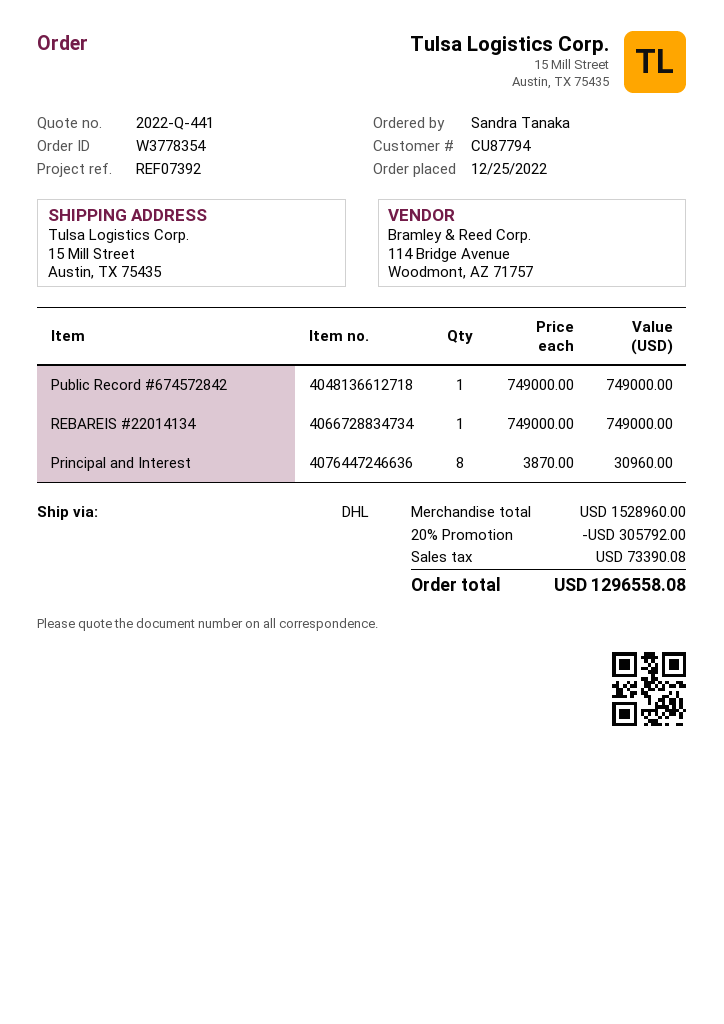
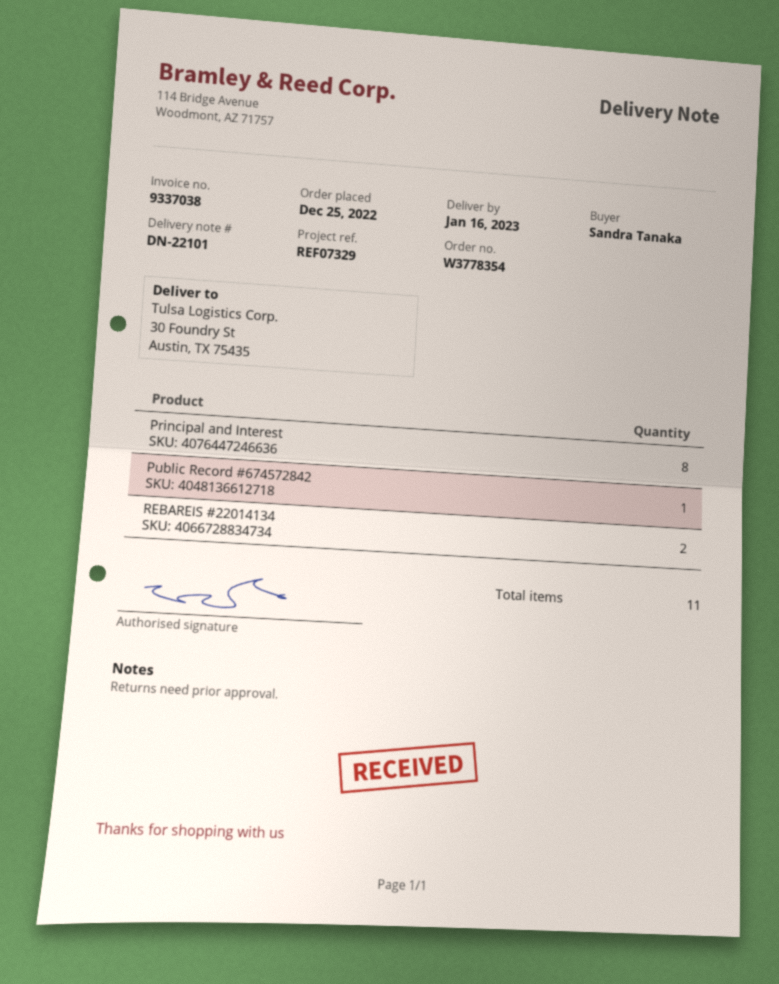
reference: REF07392 -> REF07329
ship to: 15 Mill Street, Austin, TX 75435 -> 30 Foundry St, Austin, TX 75435
REBAREIS #22014134: 1 -> 2

